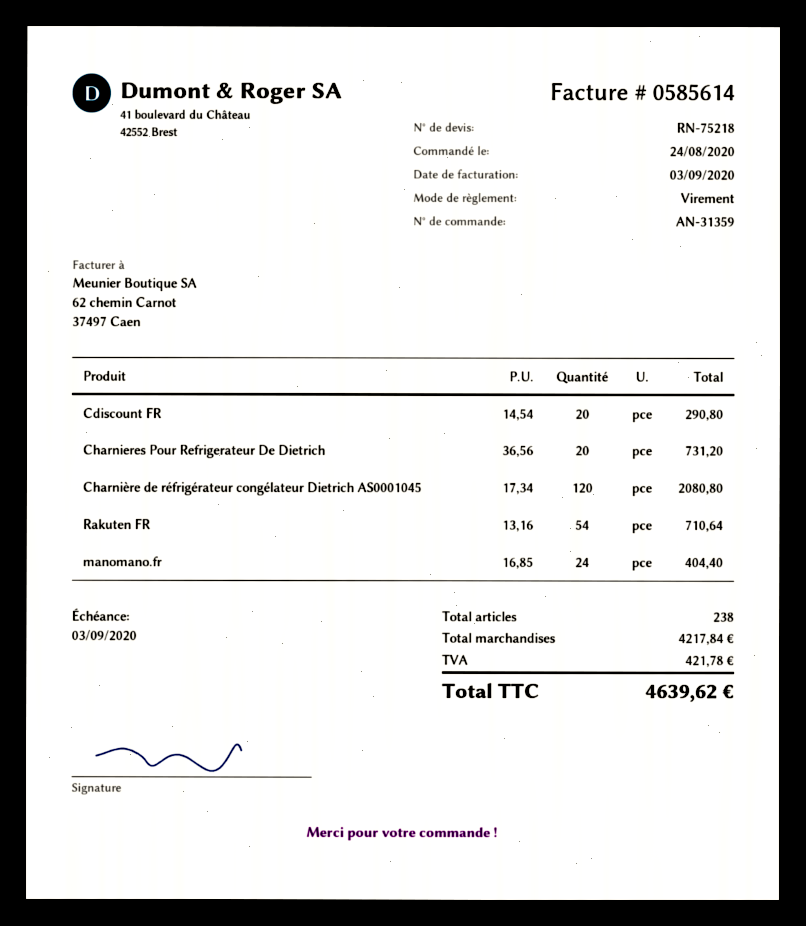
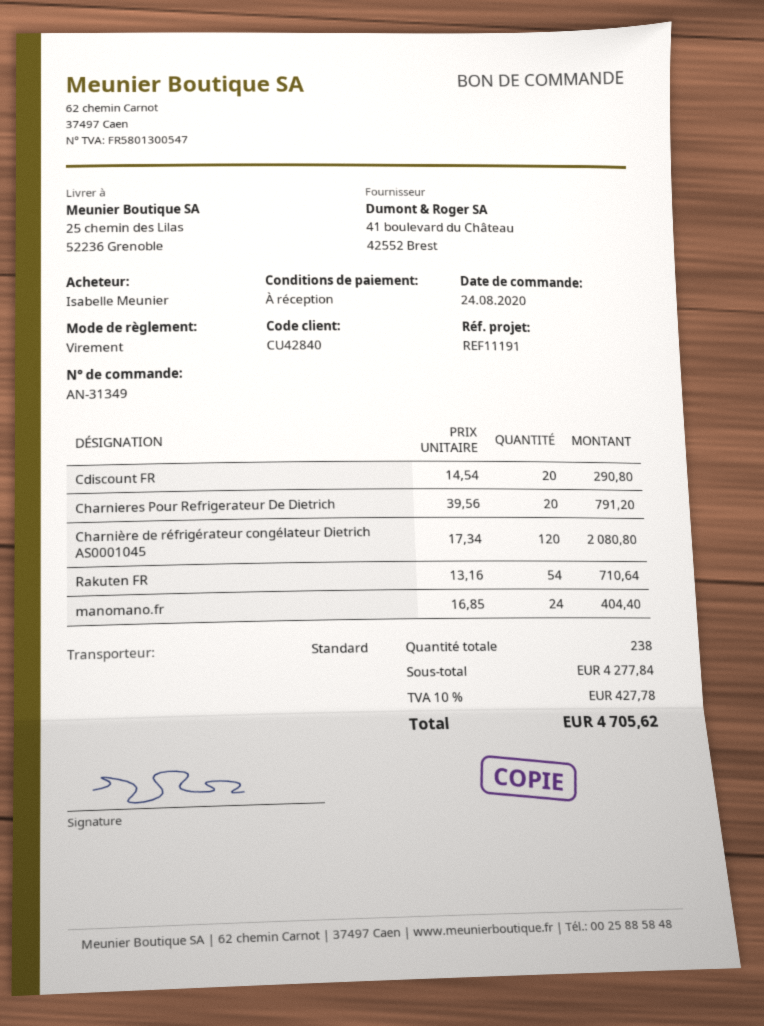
order number: AN-31359 -> AN-31349
Charnieres Pour Refrigerateur De Dietrich: 20 x 36.56 = 731.20 -> 20 x 39.56 = 791.20
subtotal: 4217.84 -> 4277.84
tax: 421.78 -> 427.78
total: 4639.62 -> 4705.62

